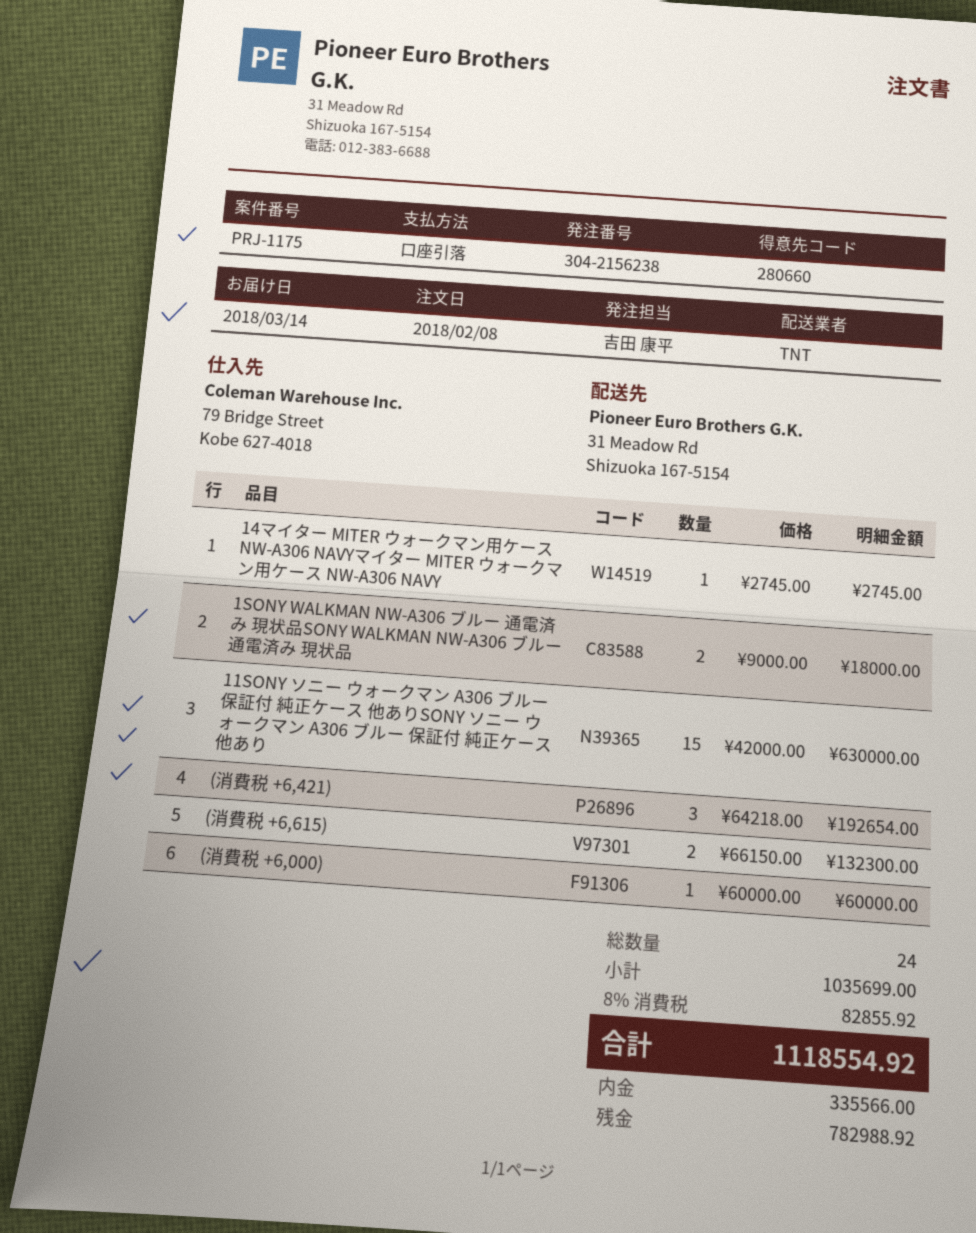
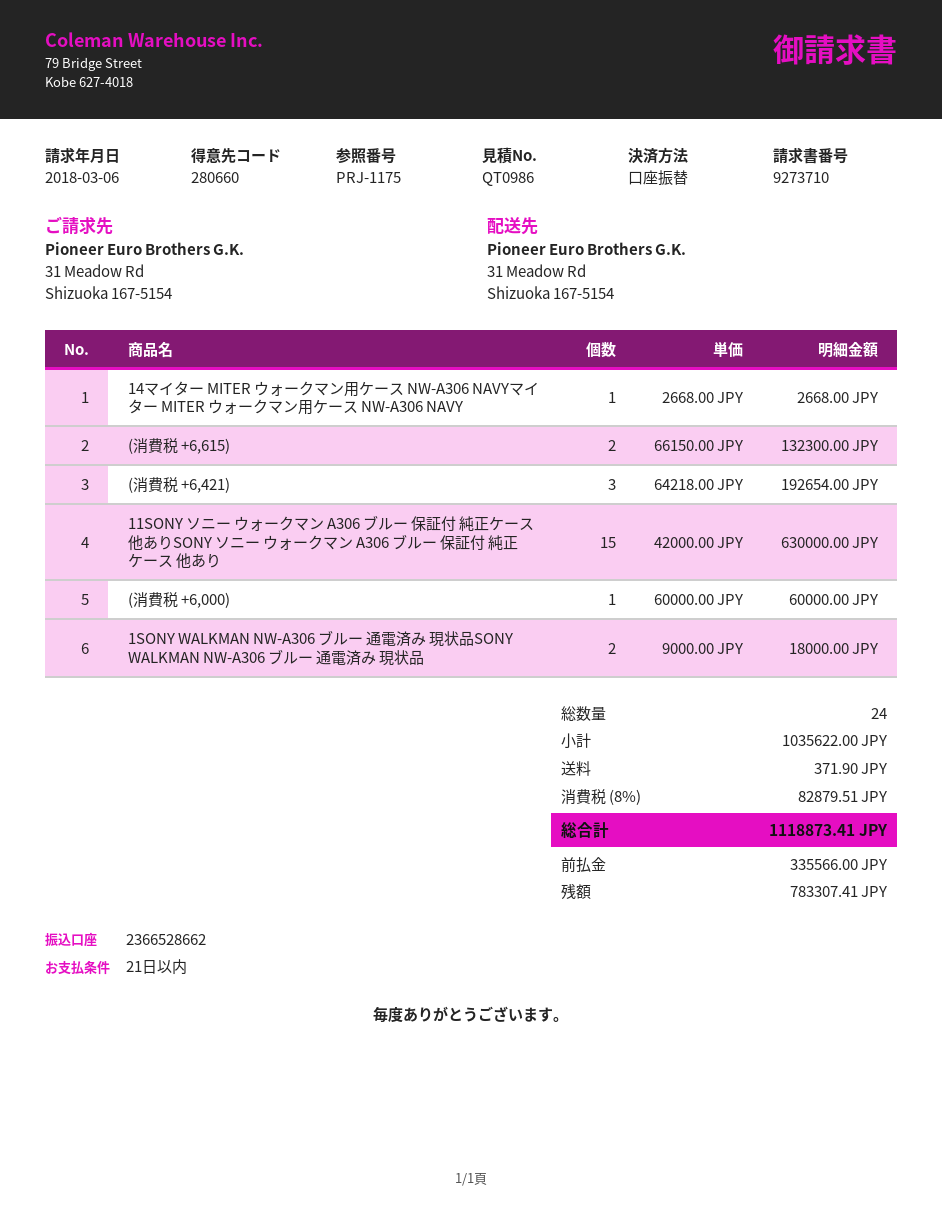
14マイター MITER ウォークマン用ケース NW-A306 NAVYマイター MITER ウォークマン用ケース NW-A306 NAVY: 1 x 2745.00 = 2745.00 -> 1 x 2668.00 = 2668.00
subtotal: 1035699.00 -> 1035622.00
shipping: none -> 371.90
tax: 8% = 82855.92 -> 8% = 82879.51
total: 1118554.92 -> 1118873.41
balance: 782988.92 -> 783307.41

